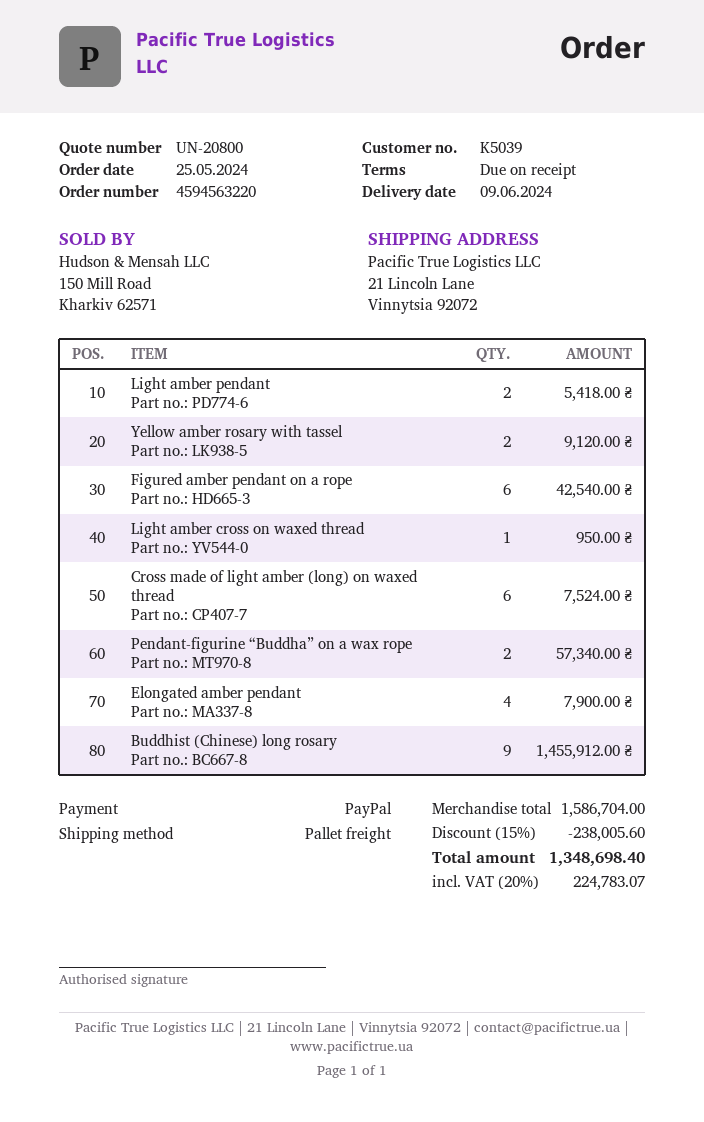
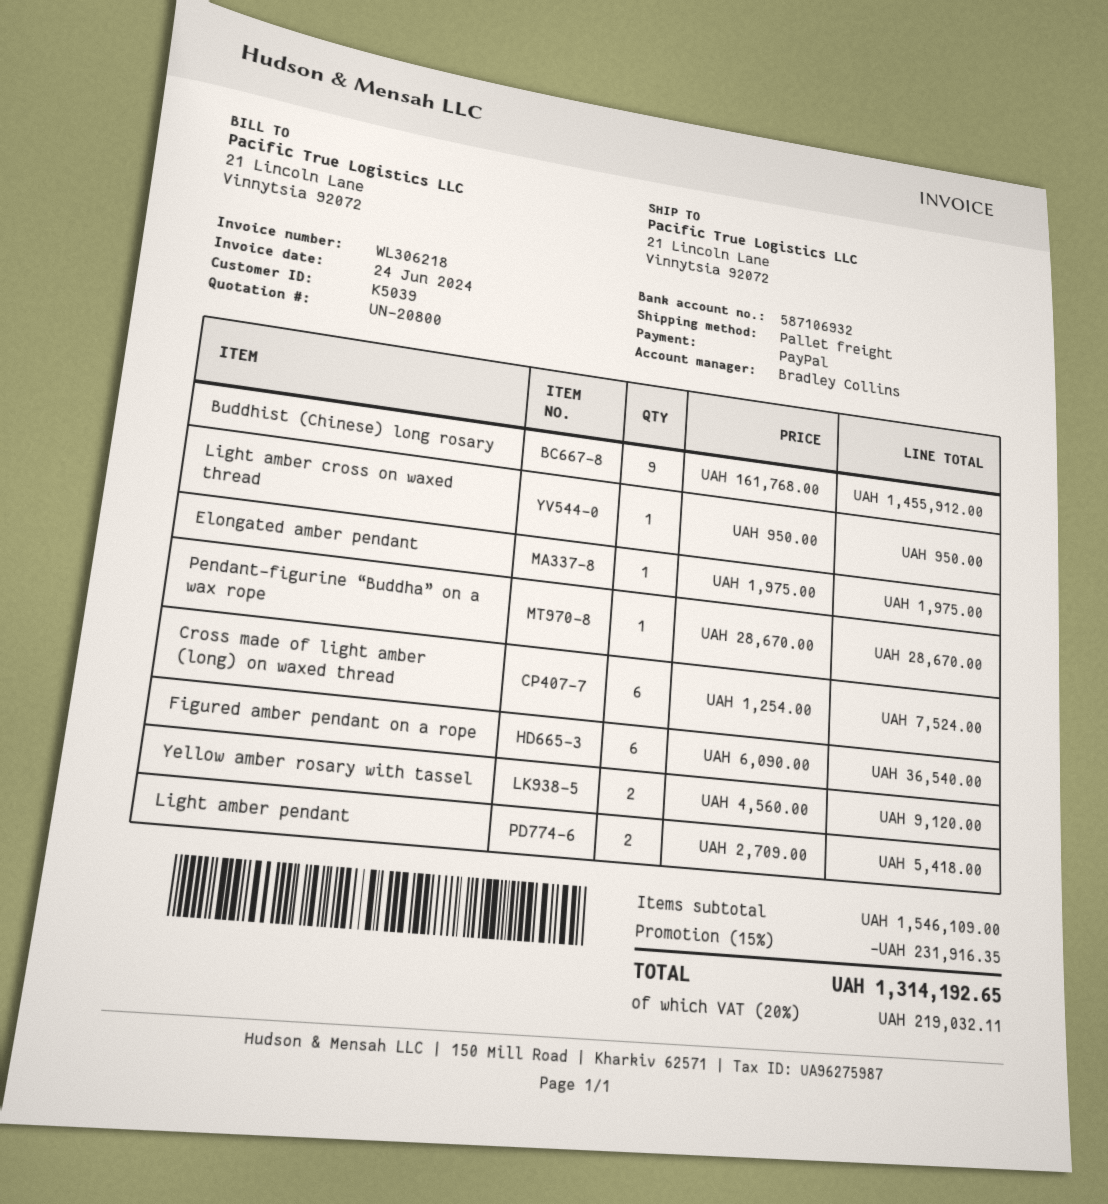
Figured amber pendant on a rope: 6 for 42540.00 -> 6 for 36540.00
Pendant-figurine “Buddha” on a wax rope: 2 for 57340.00 -> 1 for 28670.00
Elongated amber pendant: 4 for 7900.00 -> 1 for 1975.00
subtotal: 1586704.00 -> 1546109.00
discount: 15% = 238005.60 -> 15% = 231916.35
tax: 20% = 224783.07 -> 20% = 219032.11
total: 1348698.40 -> 1314192.65

